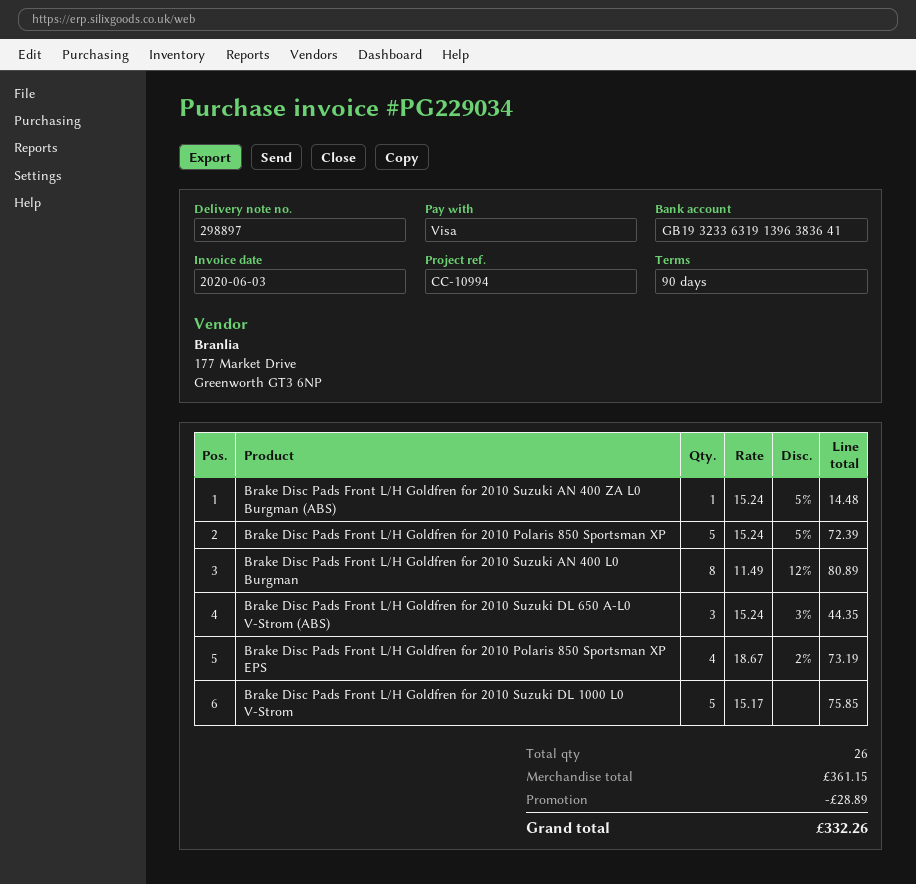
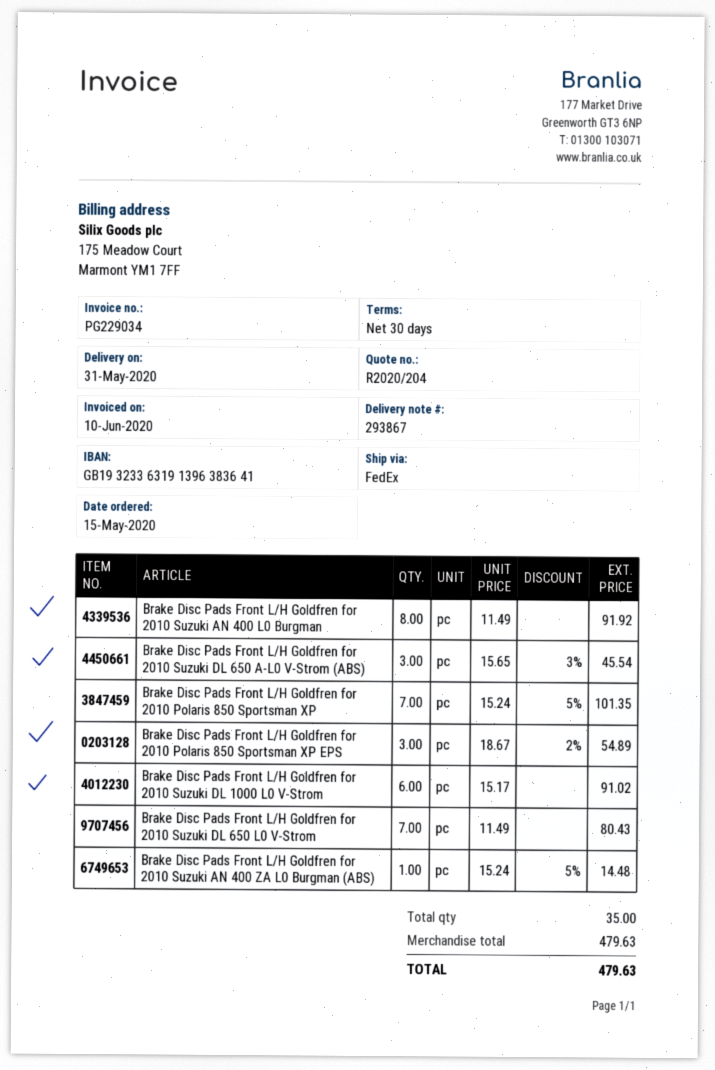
delivery note number: 298897 -> 293867
invoice date: 2020-06-03 -> 2020-06-10
payment terms: 90 days -> 30 days
Brake Disc Pads Front L/H Goldfren for 2010 Polaris 850 Sportsman XP: 5 x 15.24 - 5% = 72.39 -> 7 x 15.24 - 5% = 101.35
Brake Disc Pads Front L/H Goldfren for 2010 Suzuki AN 400 L0 Burgman: 8 x 11.49 - 12% = 80.89 -> 8 x 11.49 = 91.92
Brake Disc Pads Front L/H Goldfren for 2010 Suzuki DL 650 A-L0 V-Strom (ABS): 3 x 15.24 - 3% = 44.35 -> 3 x 15.65 - 3% = 45.54
Brake Disc Pads Front L/H Goldfren for 2010 Polaris 850 Sportsman XP EPS: 4 x 18.67 - 2% = 73.19 -> 3 x 18.67 - 2% = 54.89
Brake Disc Pads Front L/H Goldfren for 2010 Suzuki DL 1000 L0 V-Strom: 5 x 15.17 = 75.85 -> 6 x 15.17 = 91.02
Brake Disc Pads Front L/H Goldfren for 2010 Suzuki DL 650 L0 V-Strom: none -> 7 x 11.49 = 80.43
total quantity: 26 -> 35
subtotal: 361.15 -> 479.63
discount: 28.89 -> none
total: 332.26 -> 479.63

